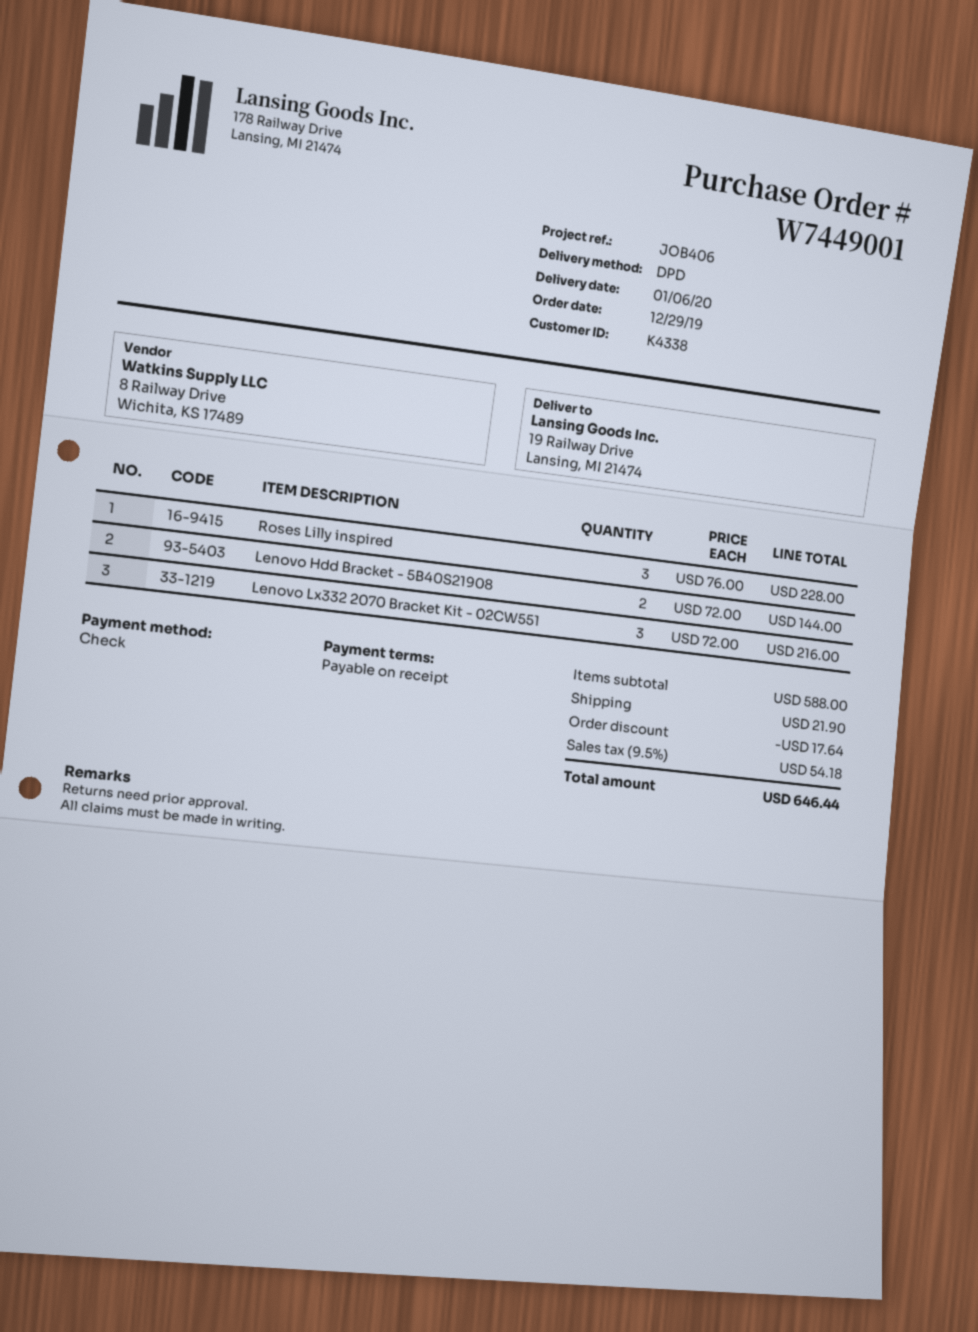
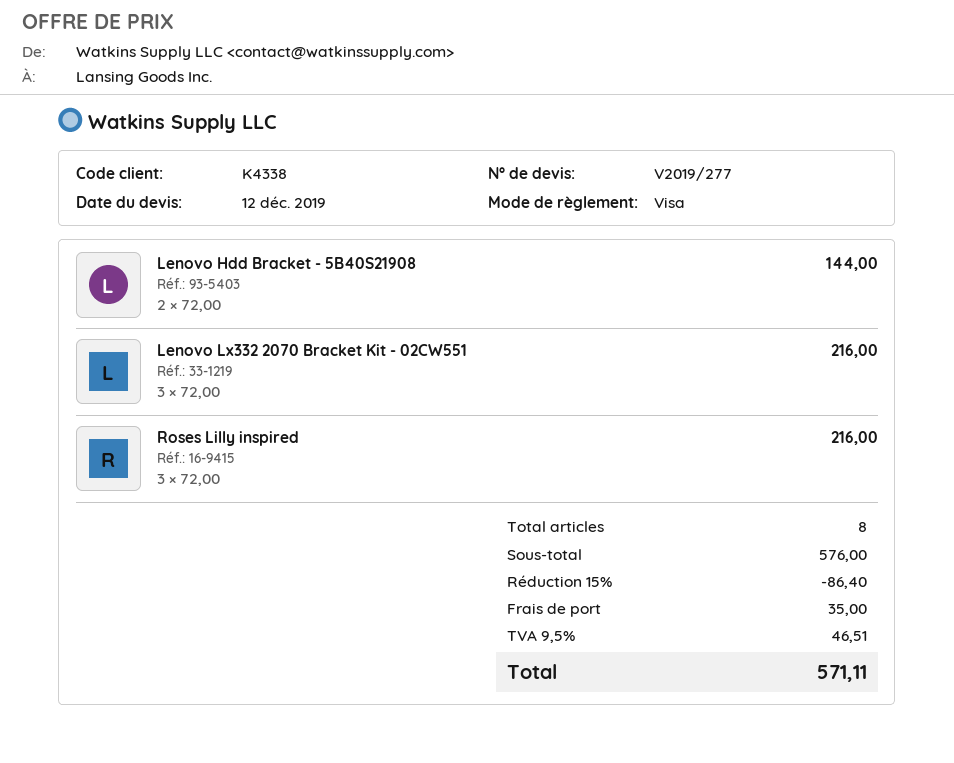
payment method: cheque -> Visa
Roses Lilly inspired: 3 x 76.00 = 228.00 -> 3 x 72.00 = 216.00
subtotal: 588.00 -> 576.00
discount: 17.64 -> 86.40
shipping: 21.90 -> 35.00
tax: 9.5% = 54.18 -> 9.5% = 46.51
total: 646.44 -> 571.11

